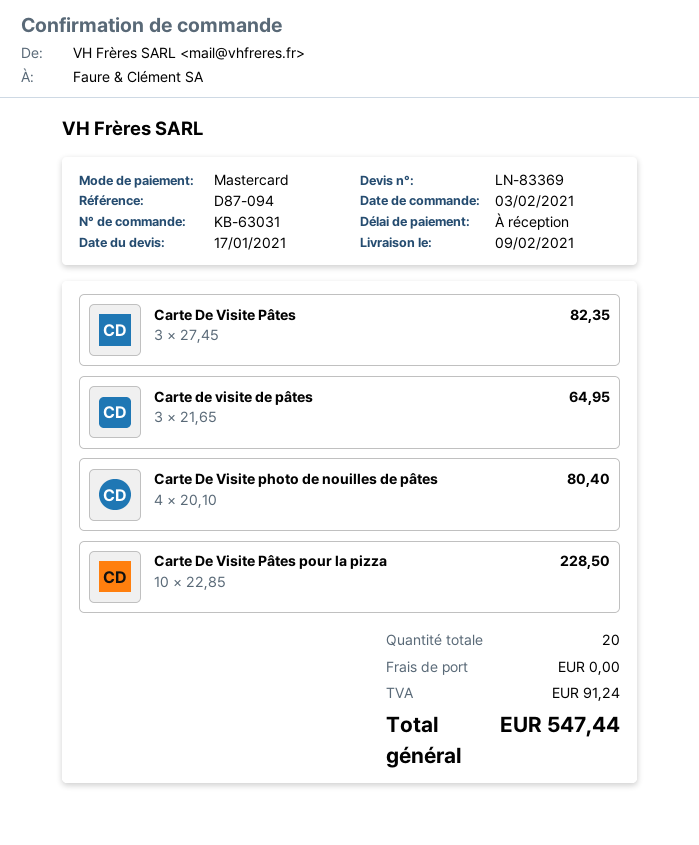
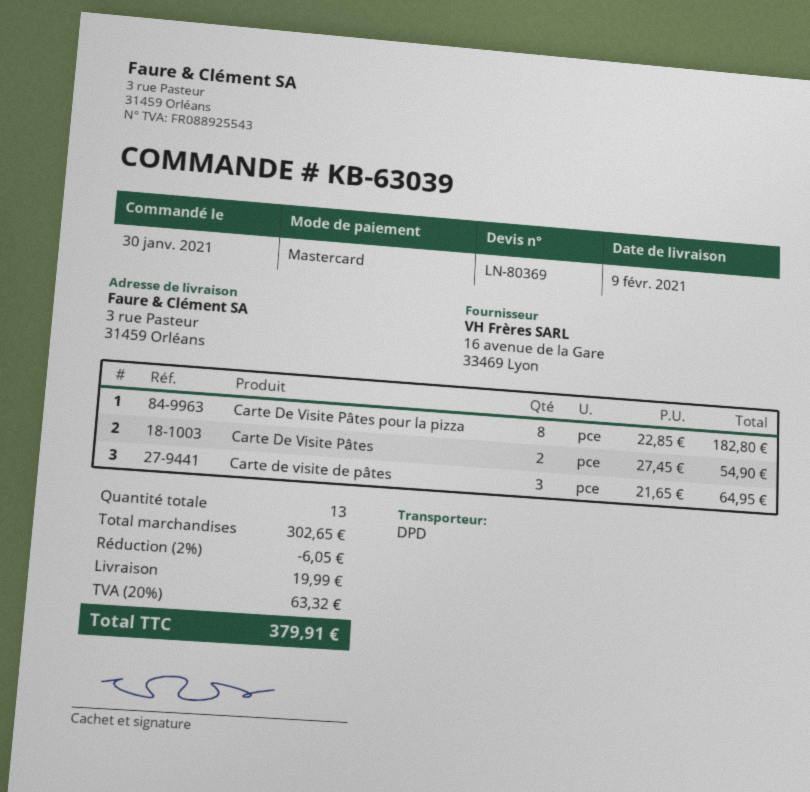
quote number: LN-83369 -> LN-80369
order number: KB-63031 -> KB-63039
order date: 2021-02-03 -> 2021-01-30
Carte De Visite Pâtes: 3 x 27.45 = 82.35 -> 2 x 27.45 = 54.90
Carte De Visite photo de nouilles de pâtes: 4 x 20.10 = 80.40 -> none
Carte De Visite Pâtes pour la pizza: 10 x 22.85 = 228.50 -> 8 x 22.85 = 182.80
total quantity: 20 -> 13
discount: none -> 2% = 6.05
shipping: 0.00 -> 19.99
tax: 91.24 -> 63.32
total: 547.44 -> 379.91

